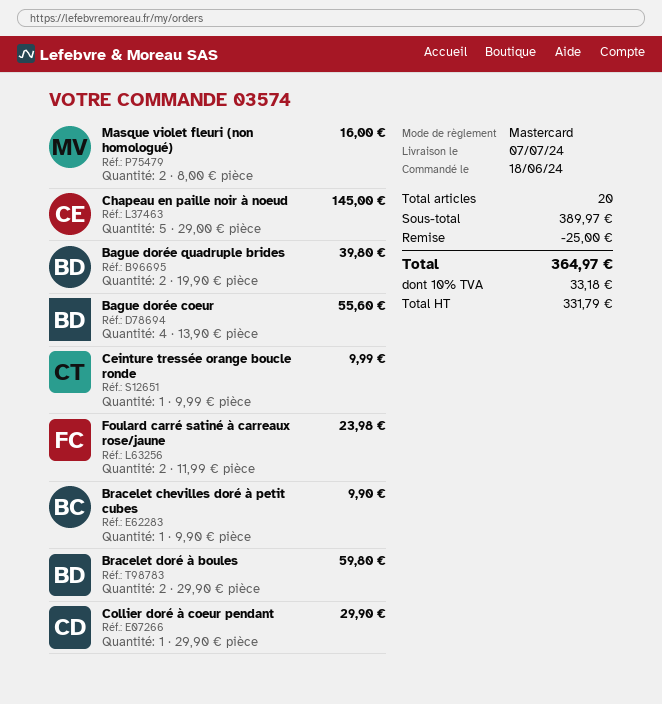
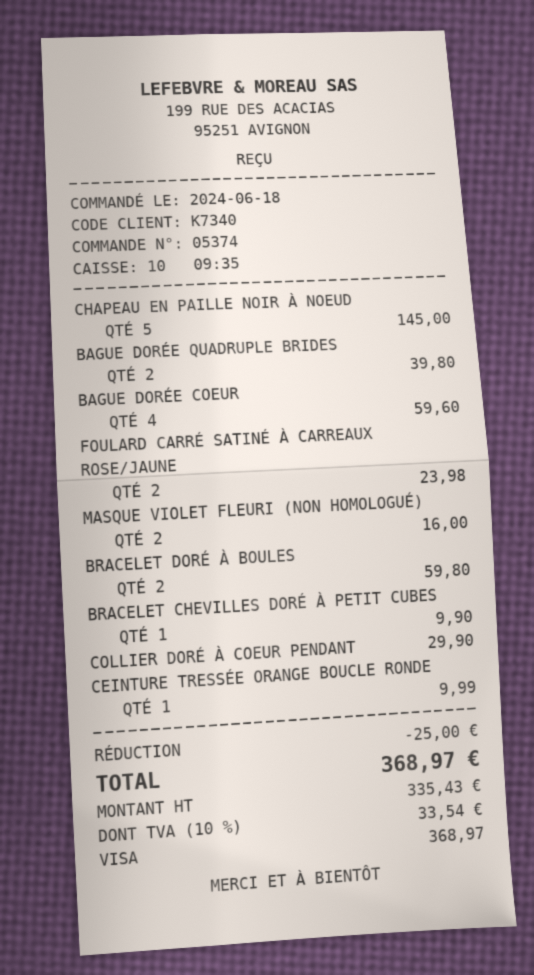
order number: 03574 -> 05374
payment method: Mastercard -> Visa
Bague dorée coeur: 4 for 55.60 -> 4 for 59.60
net: 331.79 -> 335.43
tax: 10% = 33.18 -> 10% = 33.54
total: 364.97 -> 368.97

